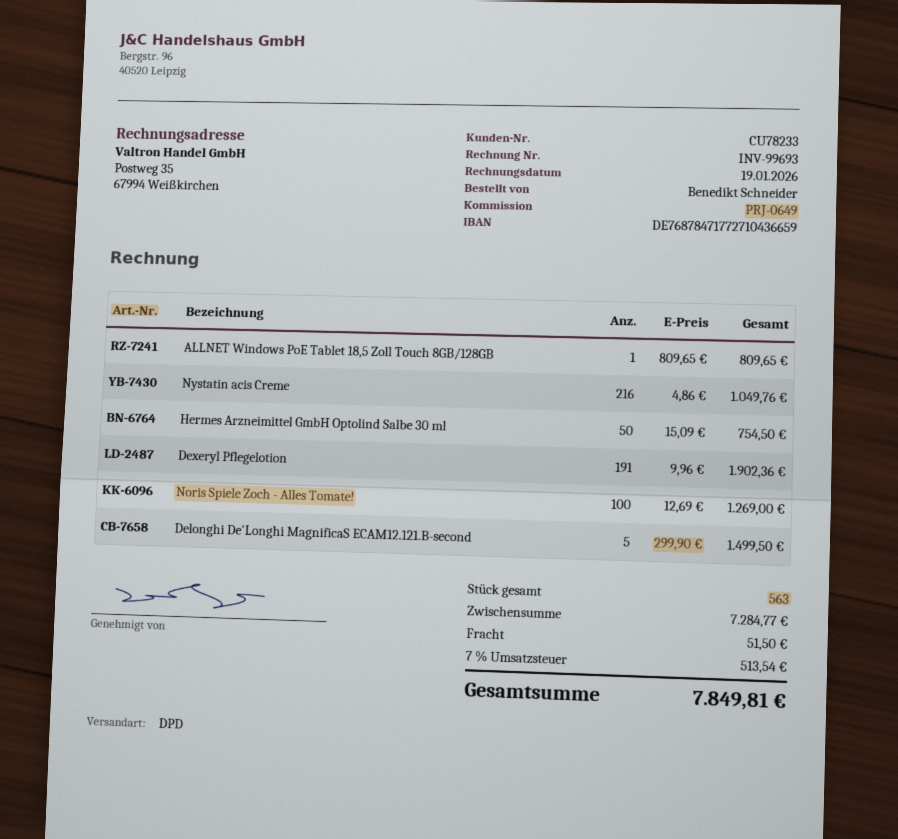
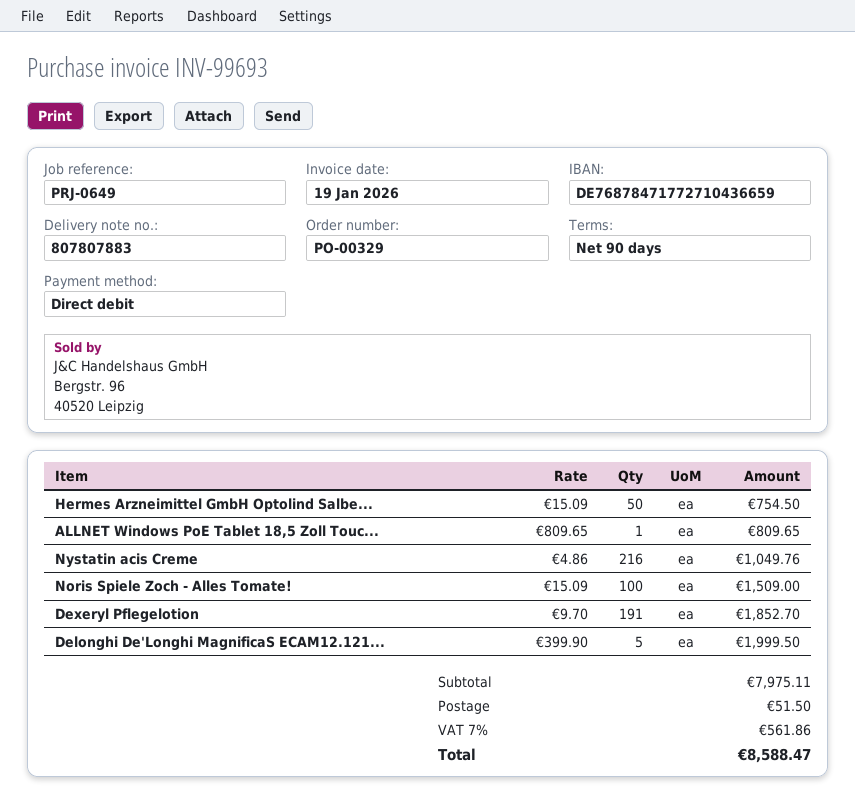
Dexeryl Pflegelotion: 191 x 9.96 = 1902.36 -> 191 x 9.70 = 1852.70
Noris Spiele Zoch - Alles Tomate!: 100 x 12.69 = 1269.00 -> 100 x 15.09 = 1509.00
Delonghi De'Longhi MagnificaS ECAM12.121.B-second: 5 x 299.90 = 1499.50 -> 5 x 399.90 = 1999.50
subtotal: 7284.77 -> 7975.11
tax: 7% = 513.54 -> 7% = 561.86
total: 7849.81 -> 8588.47

